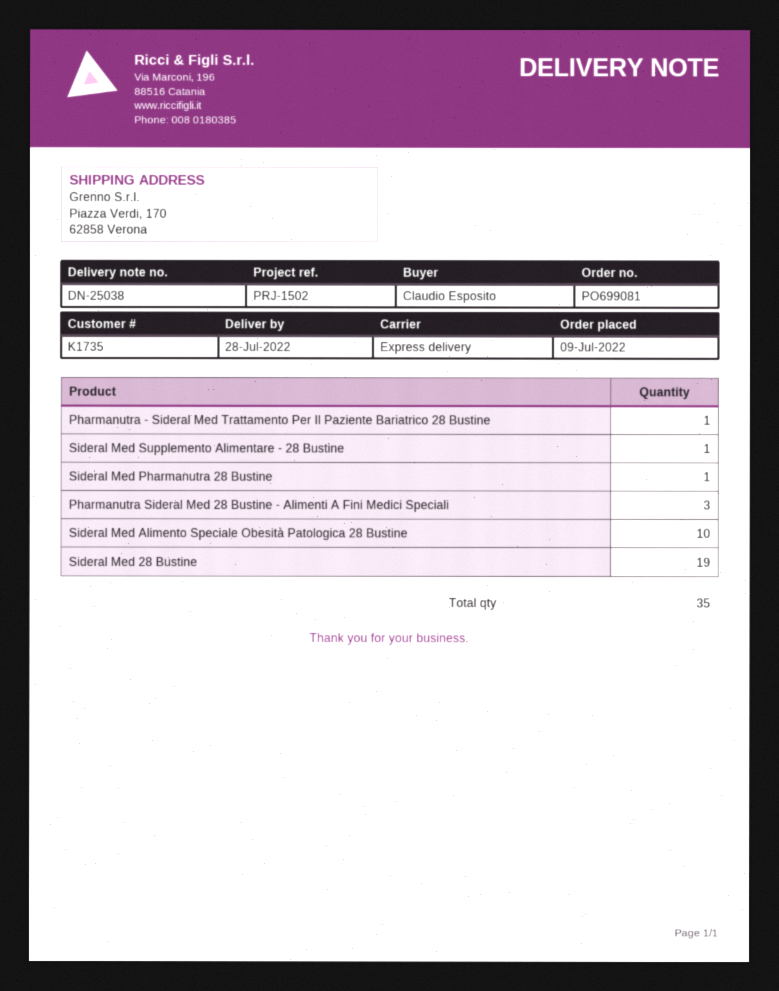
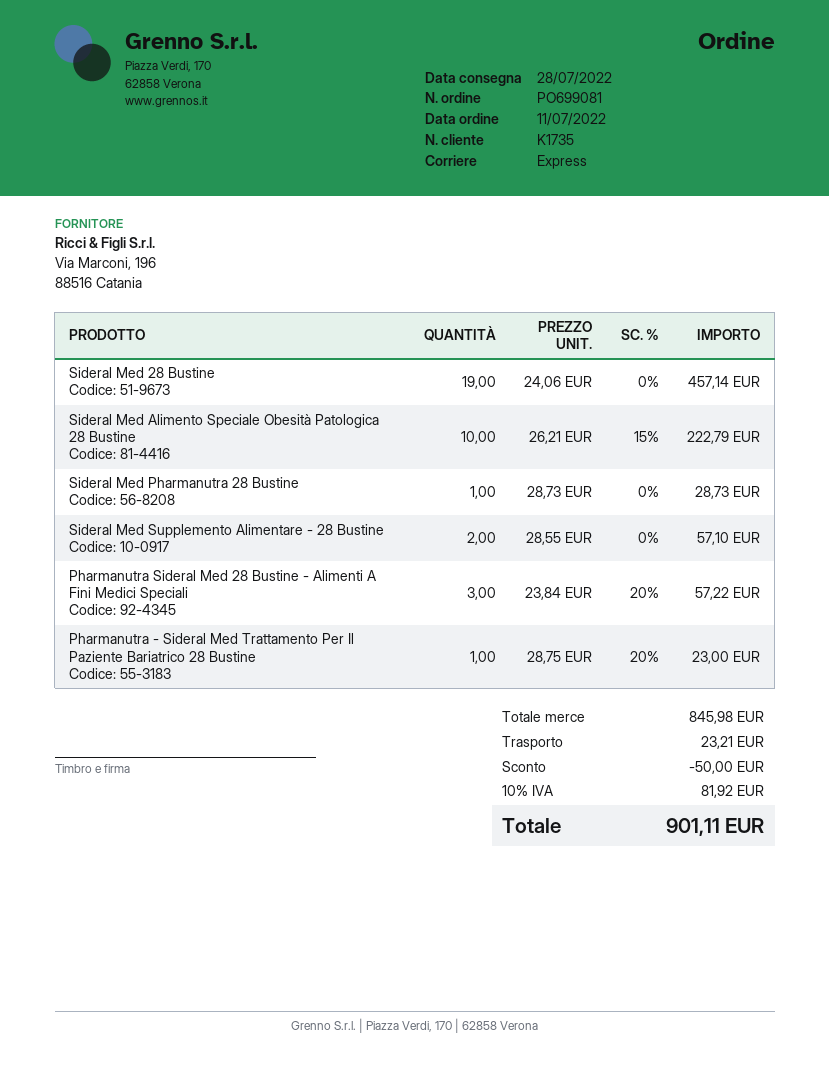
order date: 2022-07-09 -> 2022-07-11
Sideral Med Supplemento Alimentare - 28 Bustine: 1 -> 2

